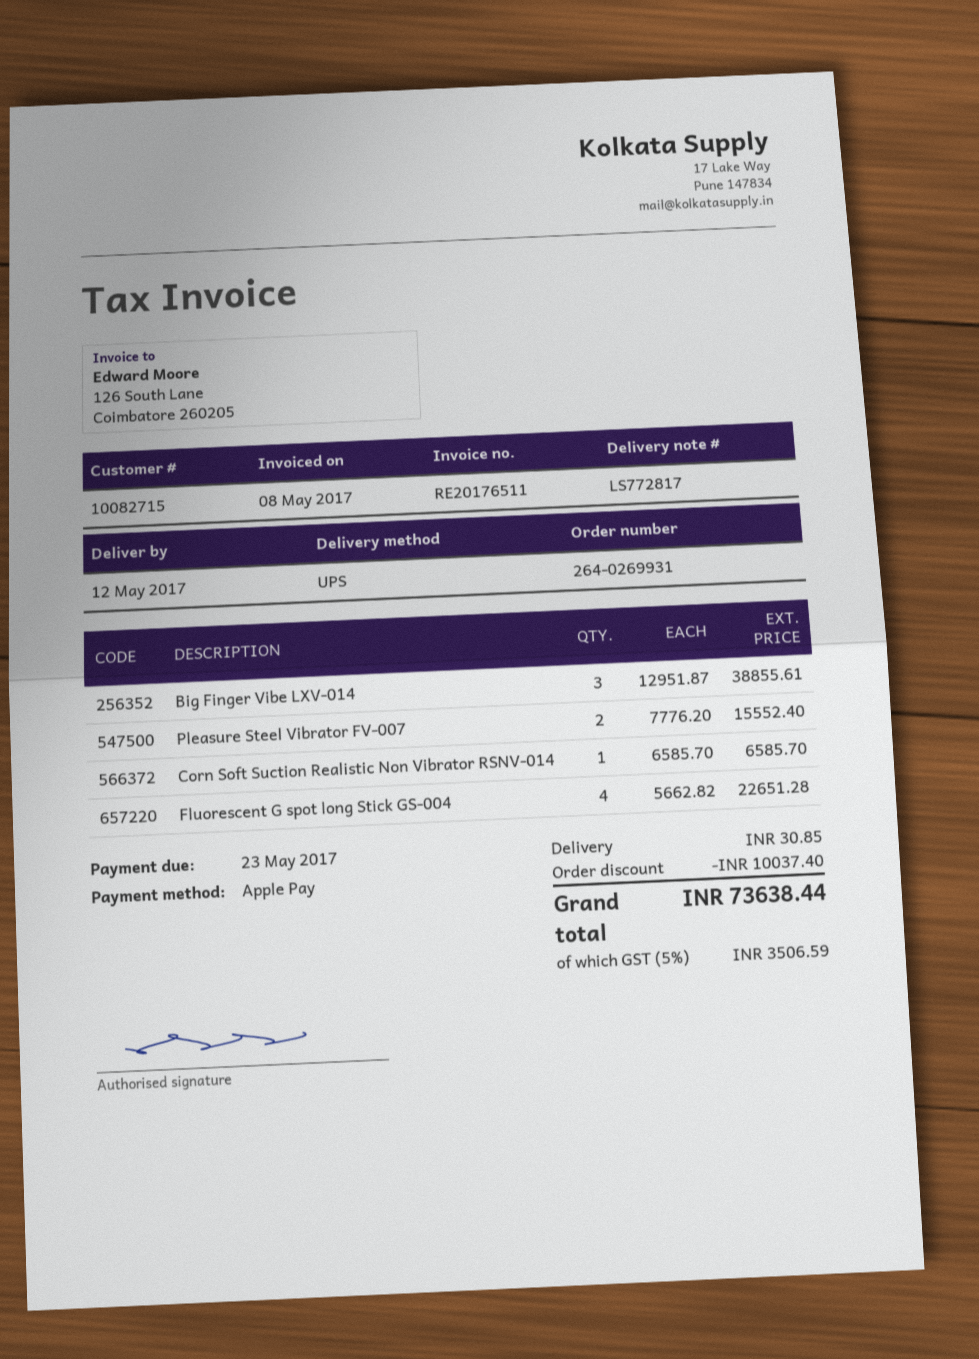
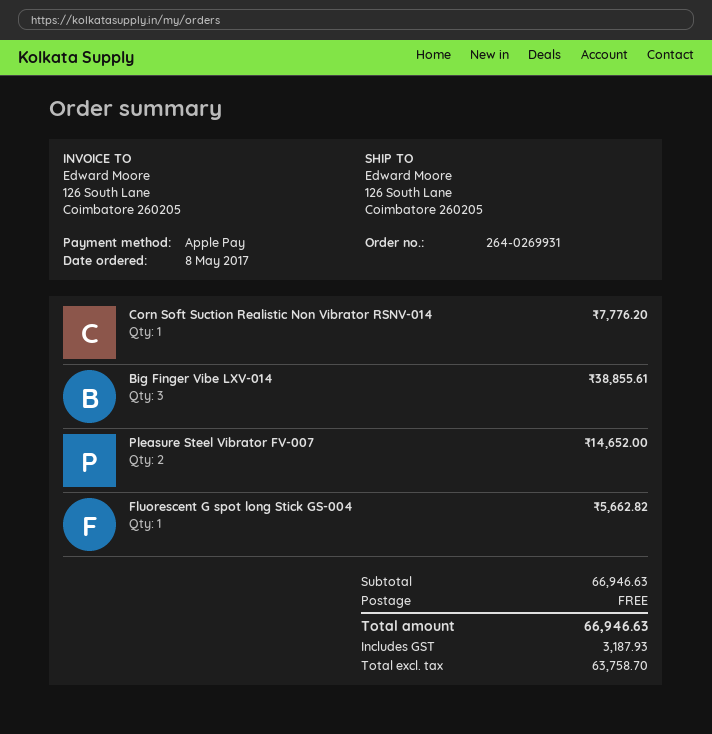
Pleasure Steel Vibrator FV-007: 2 for 15552.40 -> 2 for 14652.00
Corn Soft Suction Realistic Non Vibrator RSNV-014: 1 for 6585.70 -> 1 for 7776.20
Fluorescent G spot long Stick GS-004: 4 for 22651.28 -> 1 for 5662.82
discount: 10037.40 -> none
shipping: 30.85 -> 0.00
tax: 3506.59 -> 3187.93
total: 73638.44 -> 66946.63

